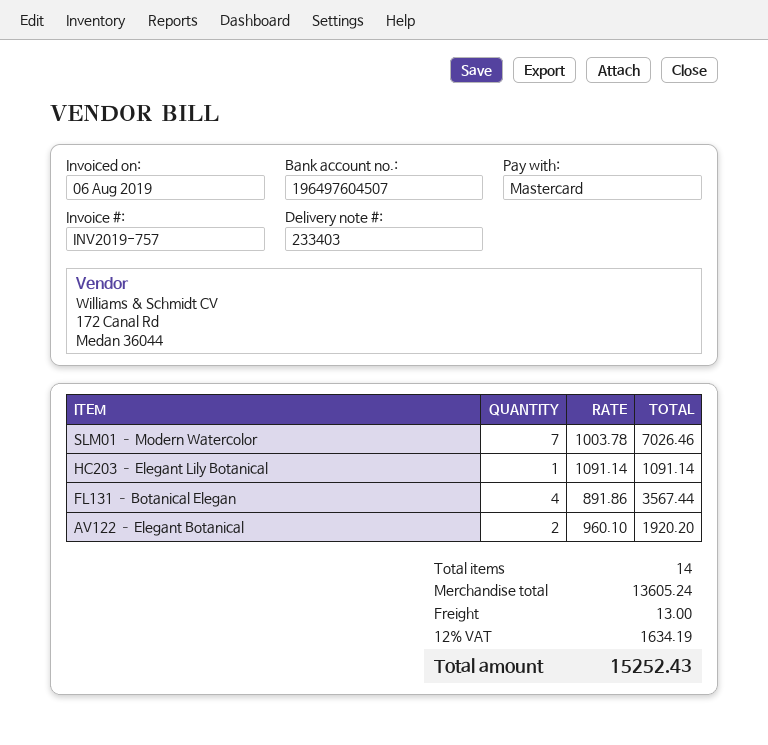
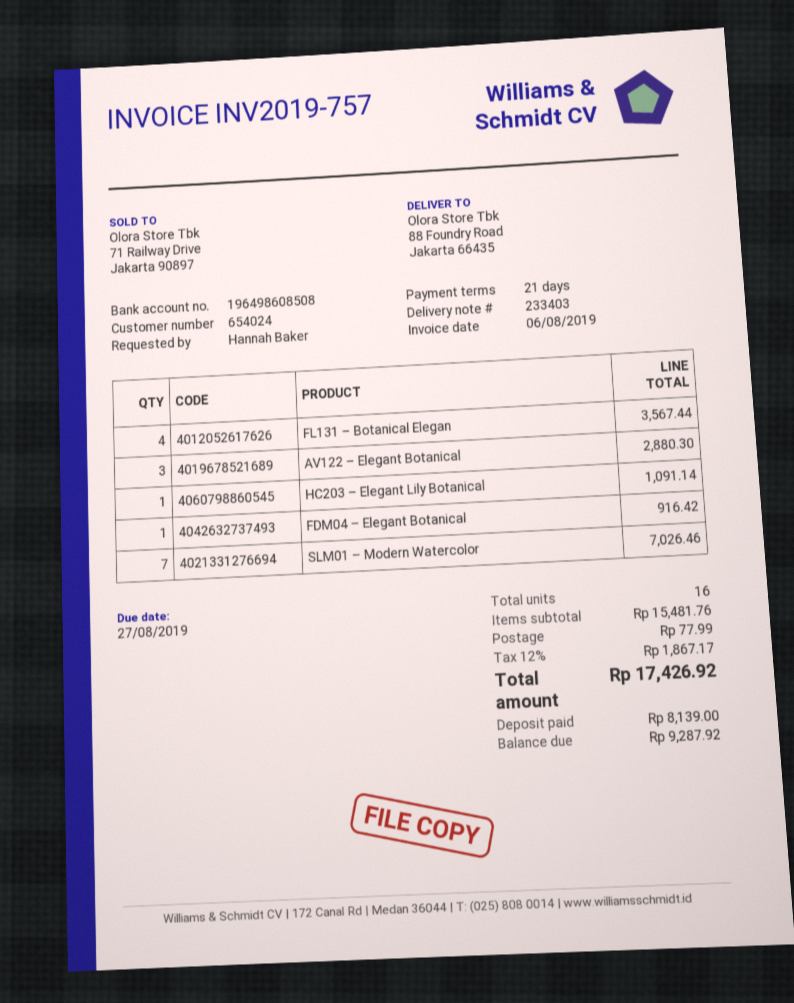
bank account: 196497604507 -> 196498608508
AV122 – Elegant Botanical: 2 for 1920.20 -> 3 for 2880.30
FDM04 – Elegant Botanical: none -> 1 for 916.42
total quantity: 14 -> 16
subtotal: 13605.24 -> 15481.76
shipping: 13.00 -> 77.99
tax: 12% = 1634.19 -> 12% = 1867.17
total: 15252.43 -> 17426.92

